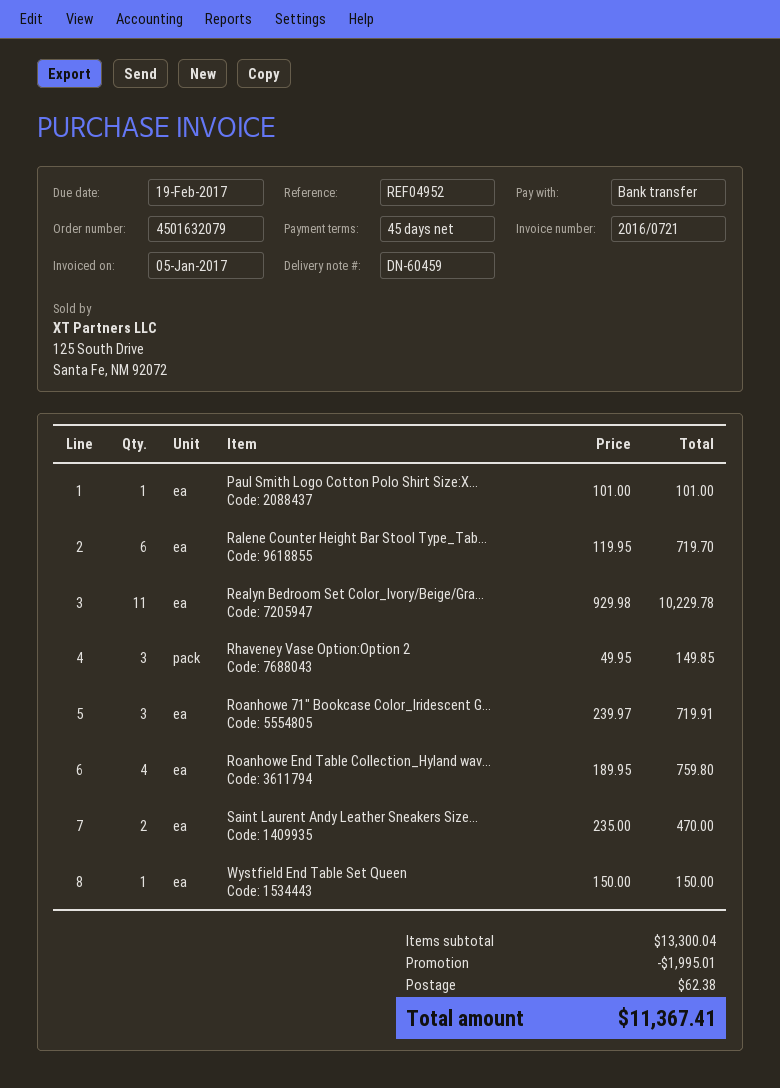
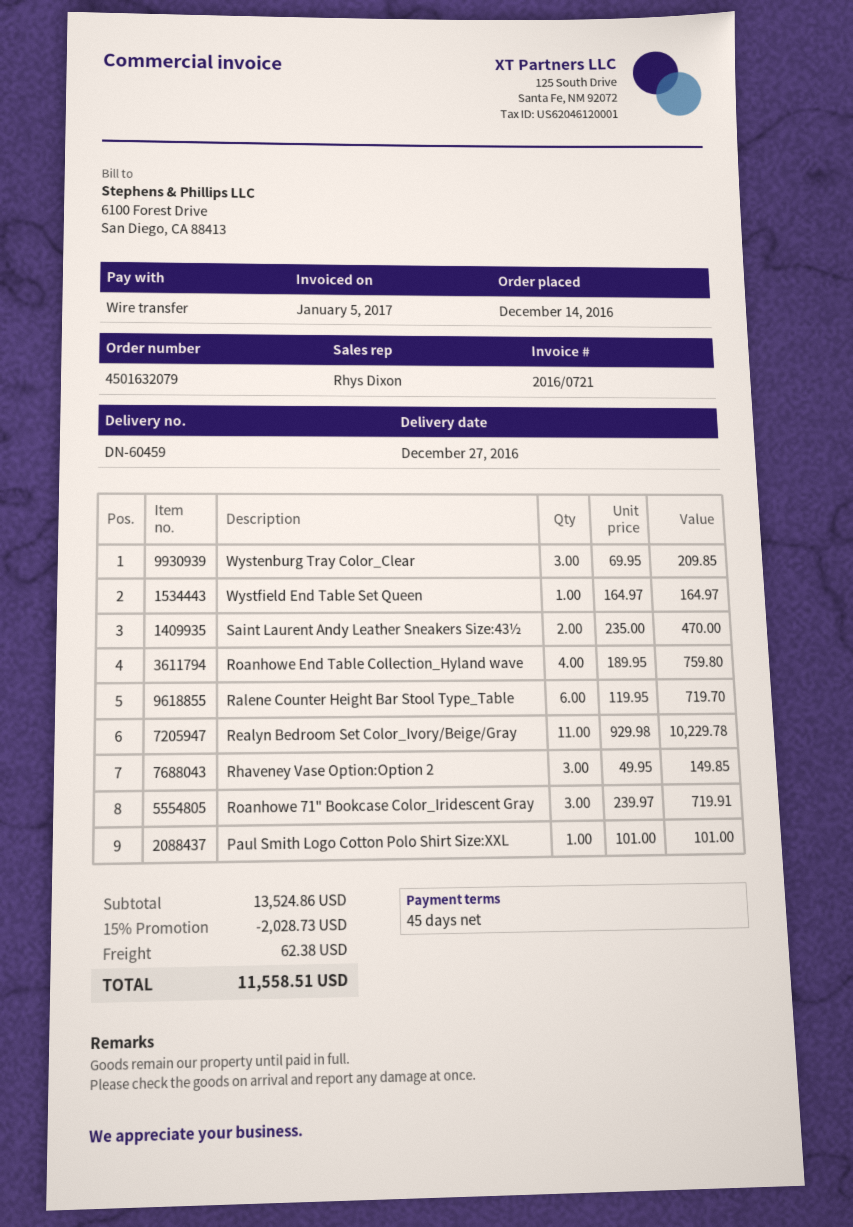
Wystfield End Table Set Queen: 1 x 150.00 = 150.00 -> 1 x 164.97 = 164.97
Wystenburg Tray Color_Clear: none -> 3 x 69.95 = 209.85
subtotal: 13300.04 -> 13524.86
discount: 1995.01 -> 2028.73
total: 11367.41 -> 11558.51

